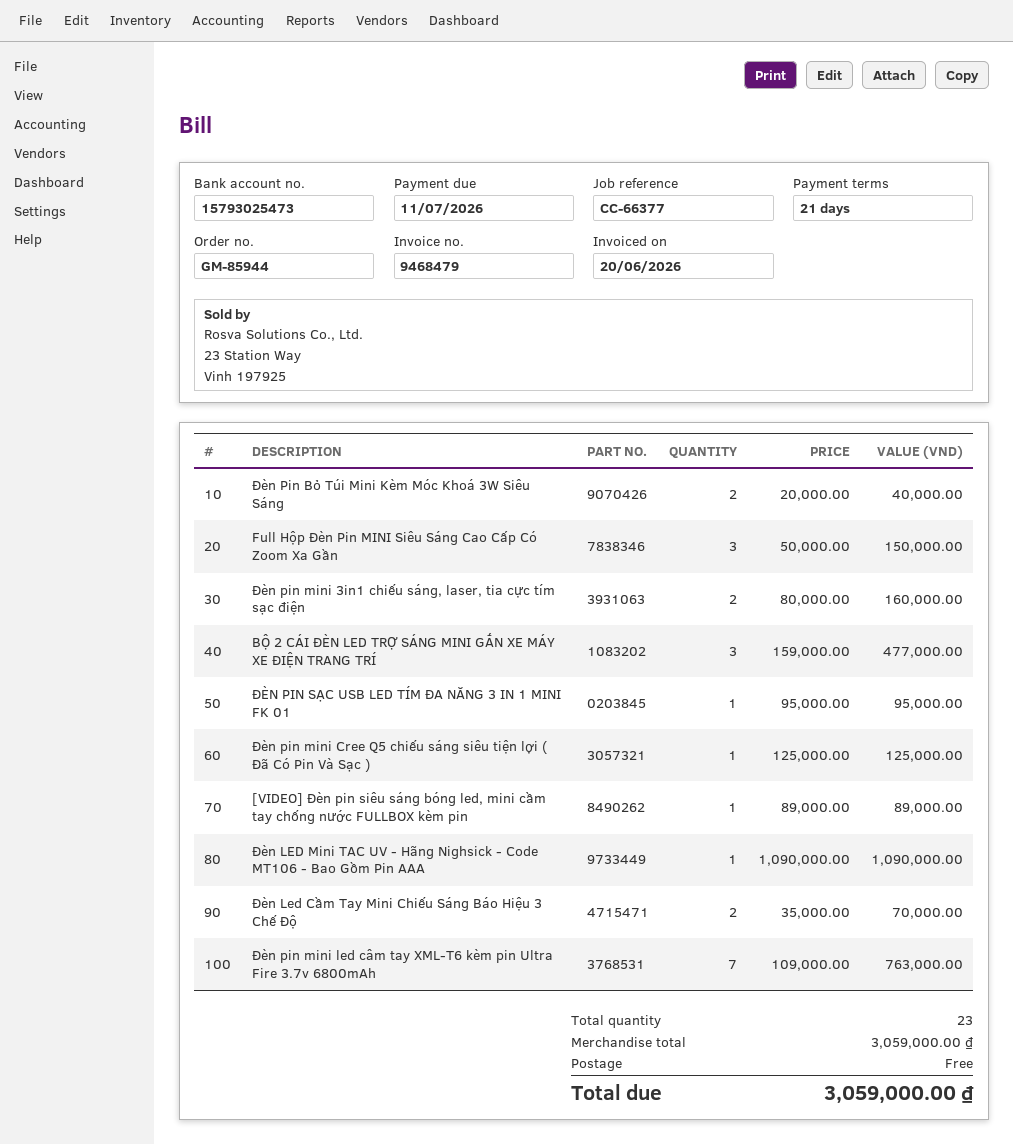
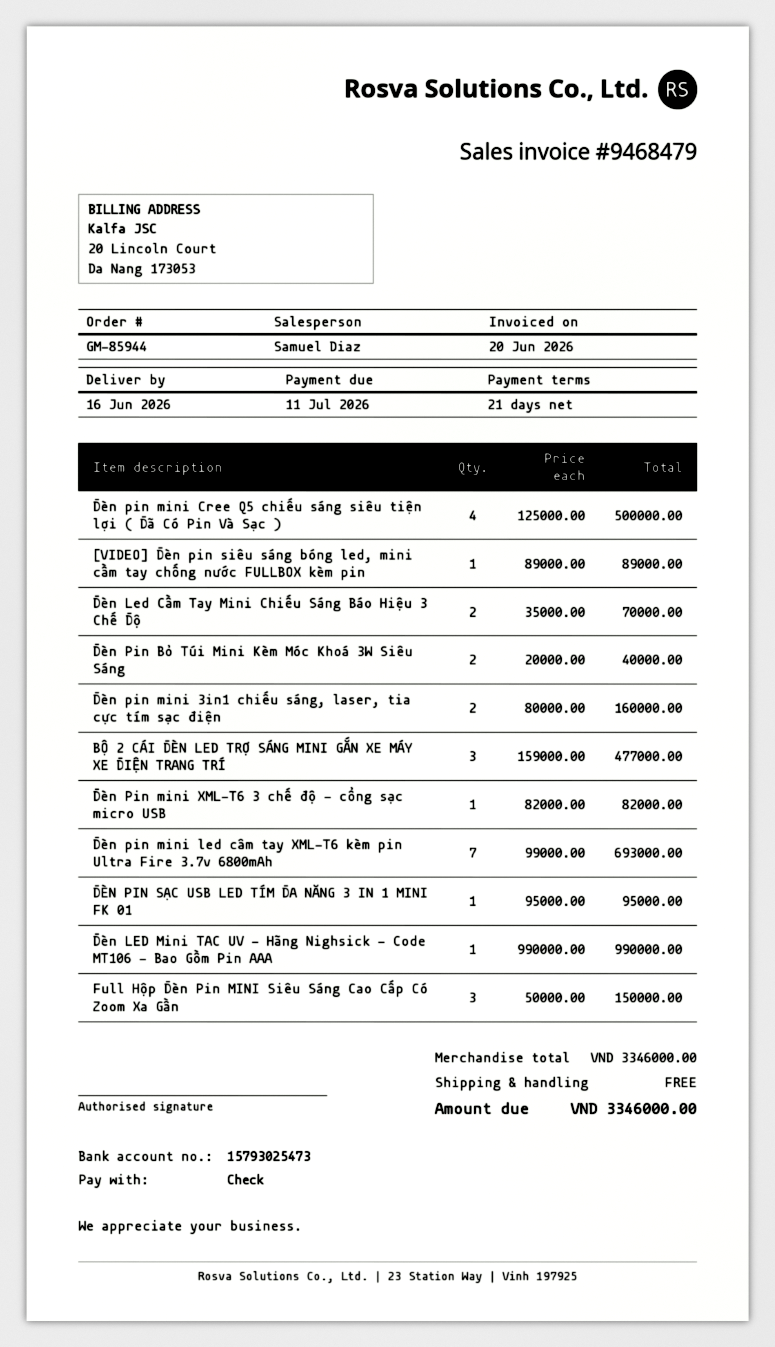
Đèn pin mini Cree Q5 chiếu sáng siêu tiện lợi ( Đã Có Pin Và Sạc ): 1 x 125000.00 = 125000.00 -> 4 x 125000.00 = 500000.00
Đèn LED Mini TAC UV - Hãng Nighsick - Code MT106 - Bao Gồm Pin AAA: 1 x 1090000.00 = 1090000.00 -> 1 x 990000.00 = 990000.00
Đèn pin mini led câm tay XML-T6 kèm pin Ultra Fire 3.7v 6800mAh: 7 x 109000.00 = 763000.00 -> 7 x 99000.00 = 693000.00
Đèn Pin mini XML-T6 3 chế độ - cổng sạc micro USB: none -> 1 x 82000.00 = 82000.00
subtotal: 3059000.00 -> 3346000.00
total: 3059000.00 -> 3346000.00

